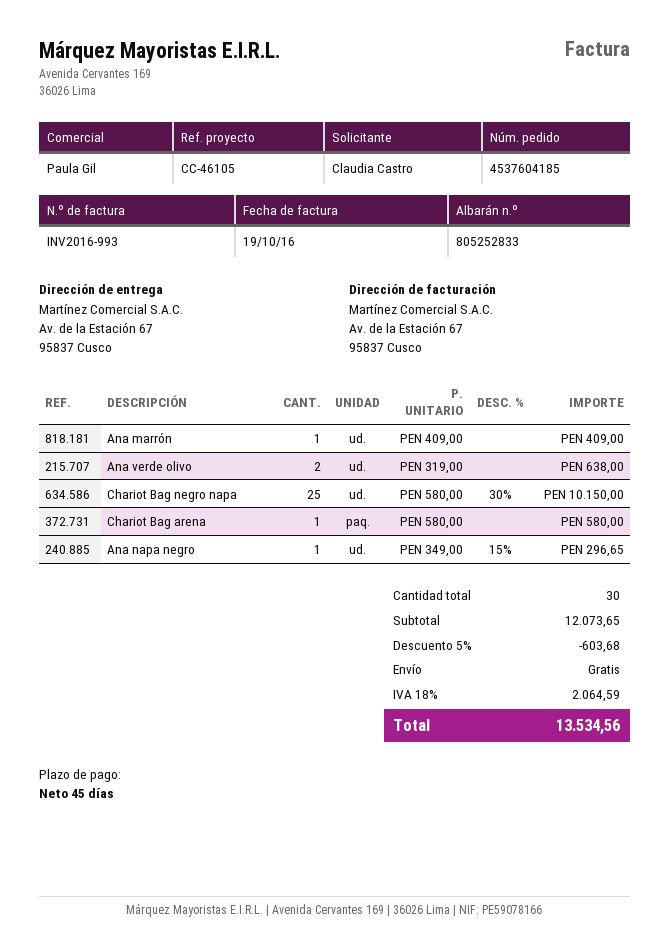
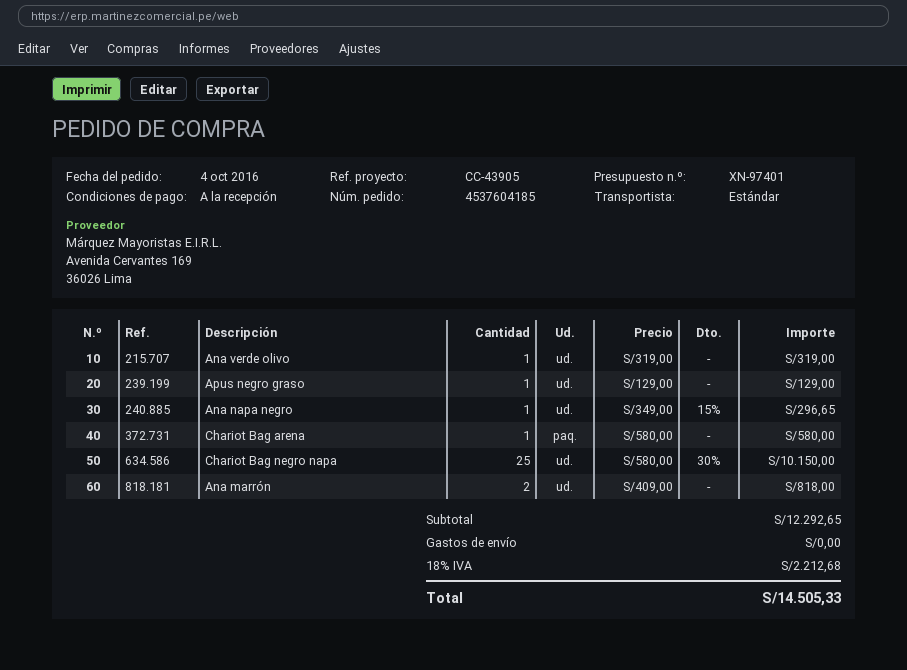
payment terms: 45 days -> on receipt
reference: CC-46105 -> CC-43905
Ana marrón: 1 x 409.00 = 409.00 -> 2 x 409.00 = 818.00
Ana verde olivo: 2 x 319.00 = 638.00 -> 1 x 319.00 = 319.00
Apus negro graso: none -> 1 x 129.00 = 129.00
subtotal: 12073.65 -> 12292.65
discount: 5% = 603.68 -> none
tax: 18% = 2064.59 -> 18% = 2212.68
total: 13534.56 -> 14505.33

